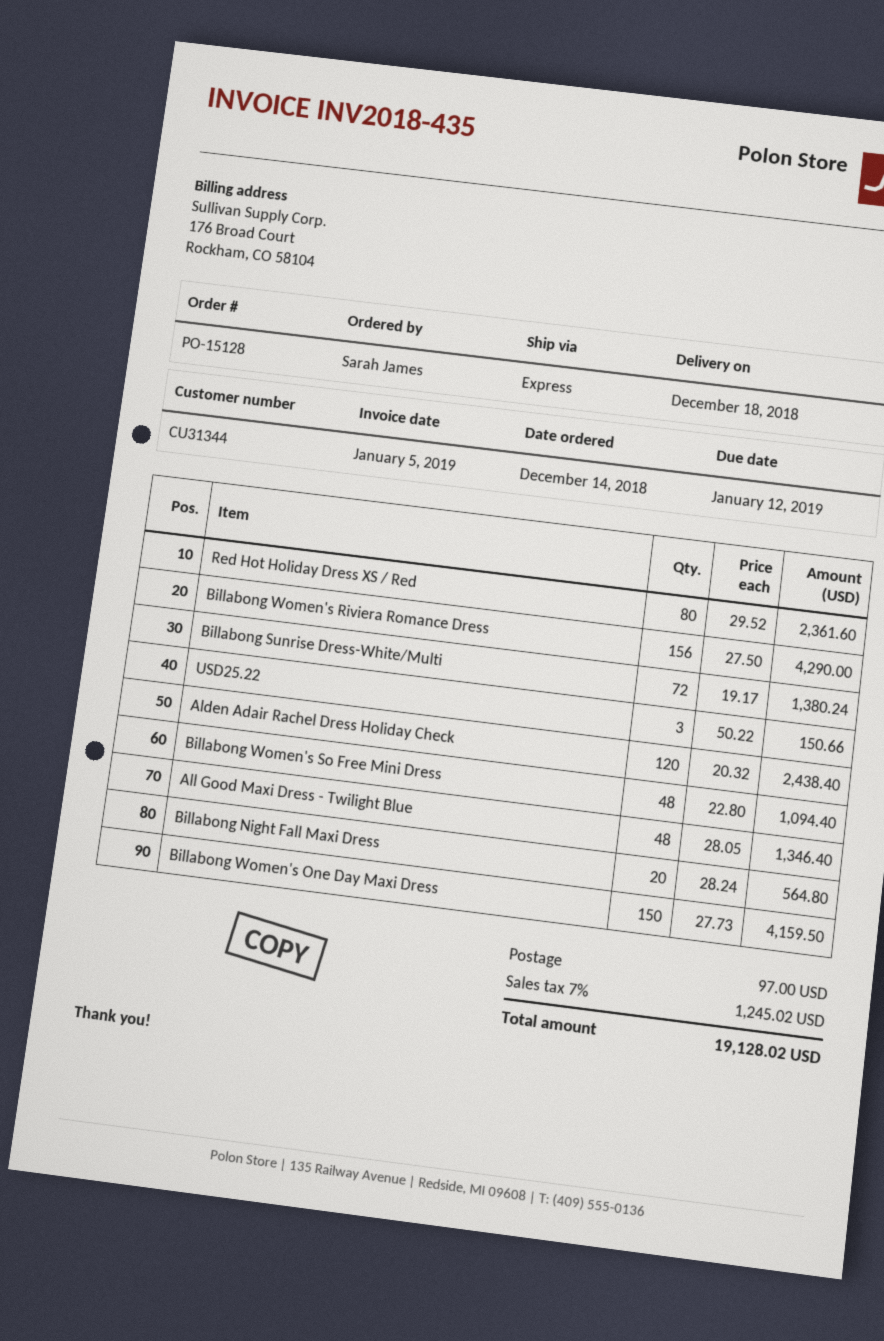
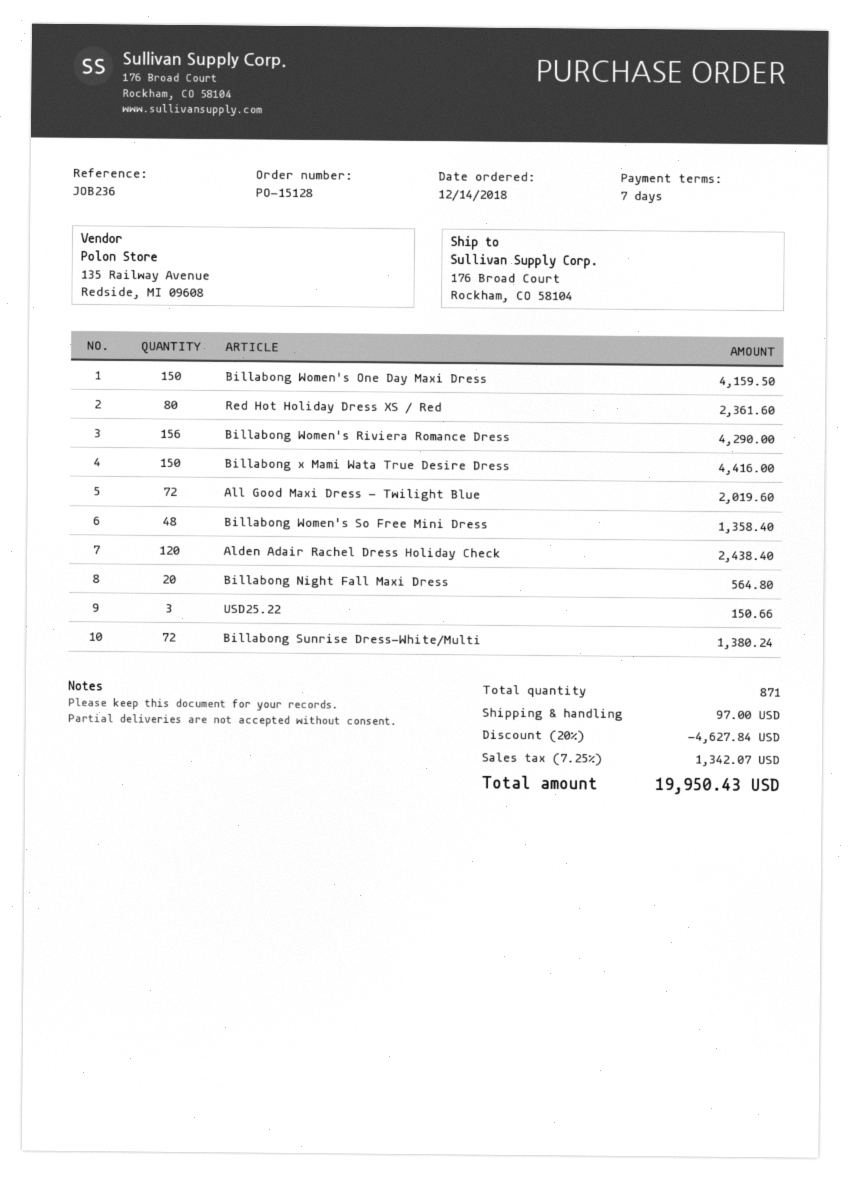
Billabong Women's So Free Mini Dress: 48 for 1094.40 -> 48 for 1358.40
All Good Maxi Dress - Twilight Blue: 48 for 1346.40 -> 72 for 2019.60
Billabong x Mami Wata True Desire Dress: none -> 150 for 4416.00
discount: none -> 20% = 4627.84
tax: 7% = 1245.02 -> 7.25% = 1342.07
total: 19128.02 -> 19950.43

